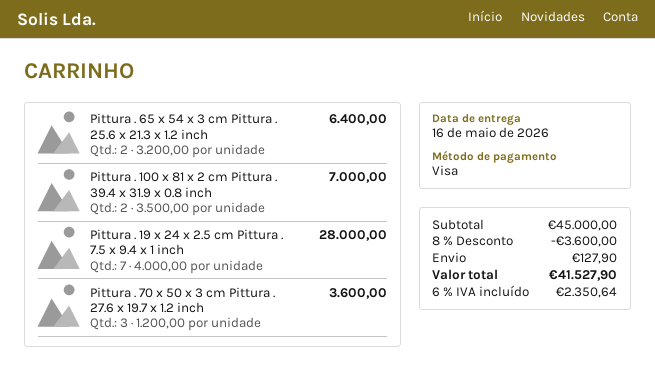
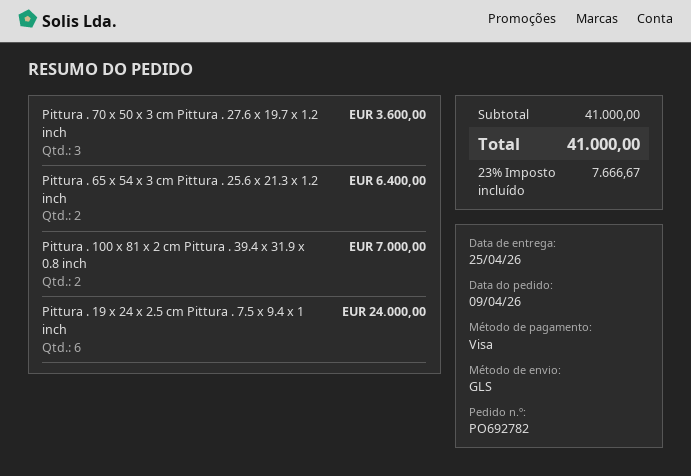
delivery date: 2026-05-16 -> 2026-04-25
Pittura . 19 x 24 x 2.5 cm Pittura . 7.5 x 9.4 x 1 inch: 7 for 28000.00 -> 6 for 24000.00
subtotal: 45000.00 -> 41000.00
discount: 8% = 3600.00 -> none
shipping: 127.90 -> none
tax: 6% = 2350.64 -> 23% = 7666.67
total: 41527.90 -> 41000.00

